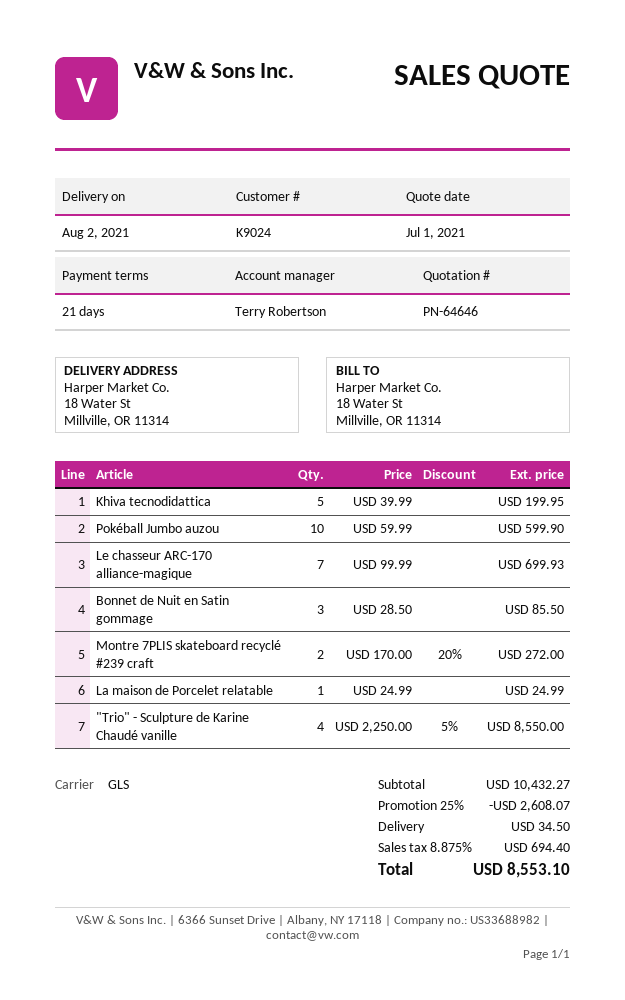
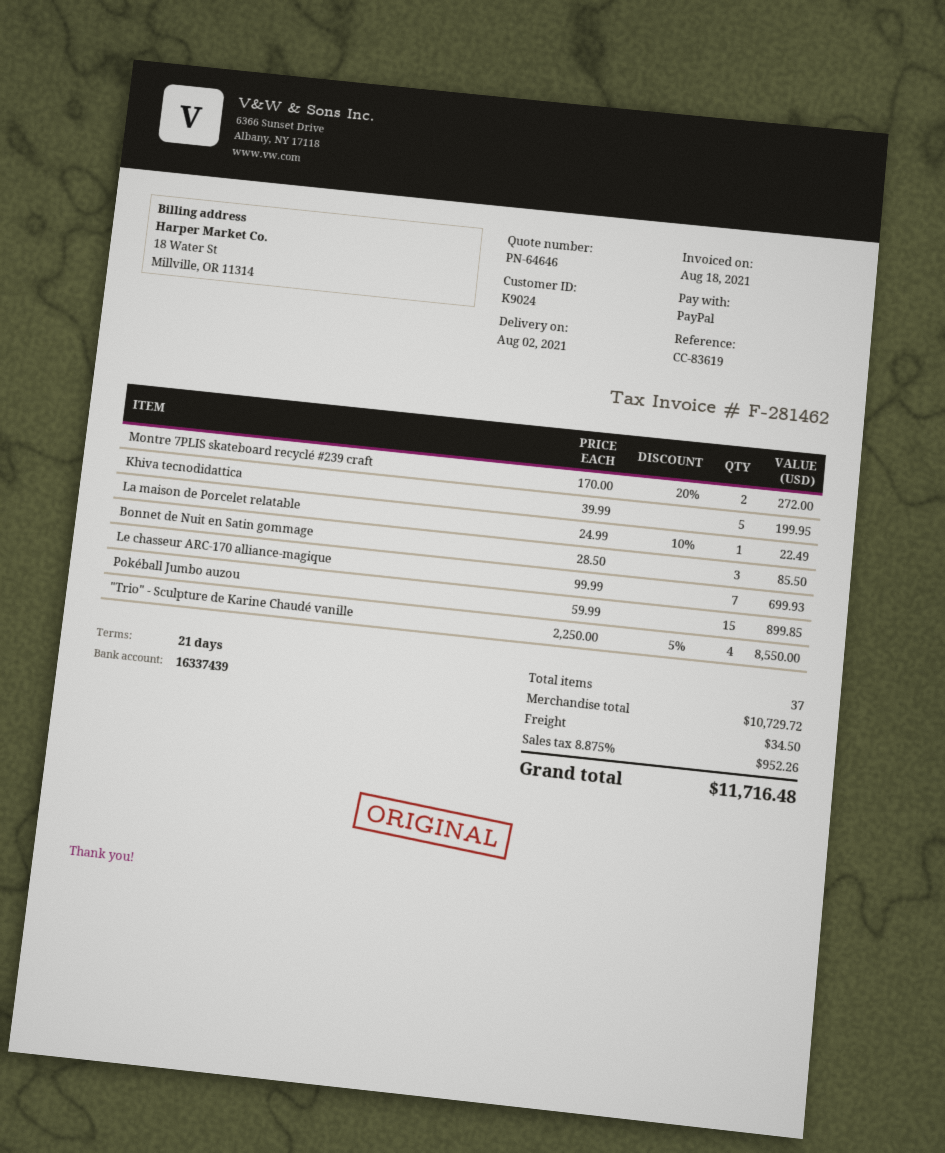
Pokéball Jumbo auzou: 10 x 59.99 = 599.90 -> 15 x 59.99 = 899.85
La maison de Porcelet relatable: 1 x 24.99 = 24.99 -> 1 x 24.99 - 10% = 22.49
subtotal: 10432.27 -> 10729.72
discount: 25% = 2608.07 -> none
tax: 8.875% = 694.40 -> 8.875% = 952.26
total: 8553.10 -> 11716.48

